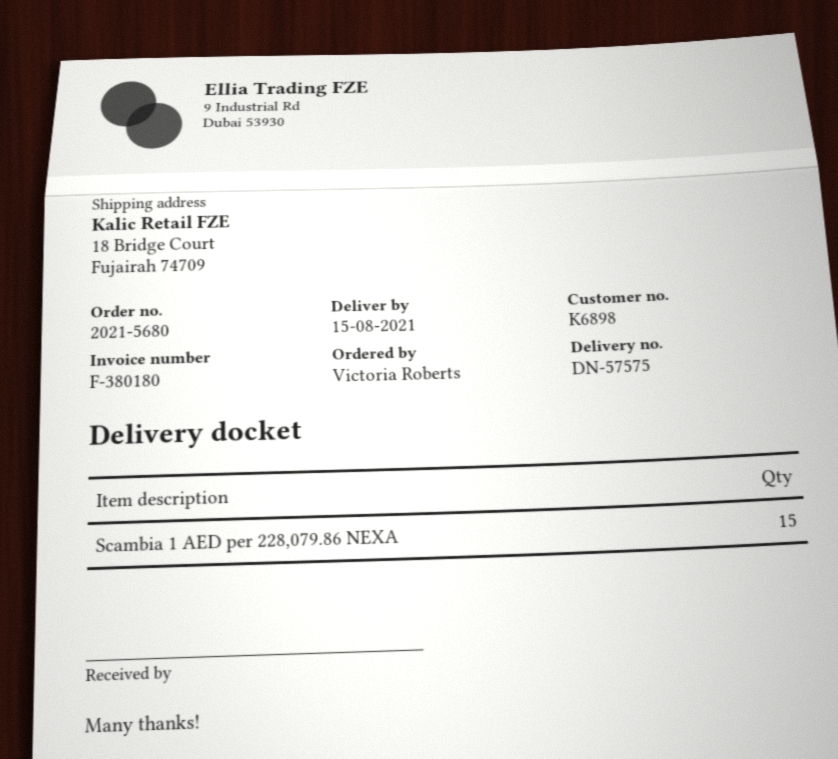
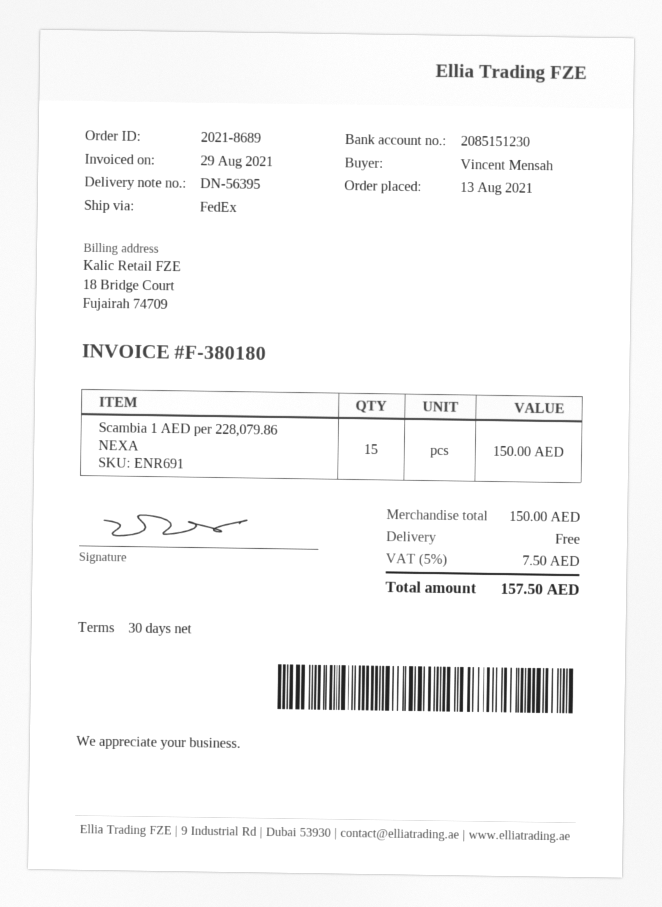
order number: 2021-5680 -> 2021-8689
delivery note number: DN-57575 -> DN-56395
ordered by: Victoria Roberts -> Vincent Mensah

